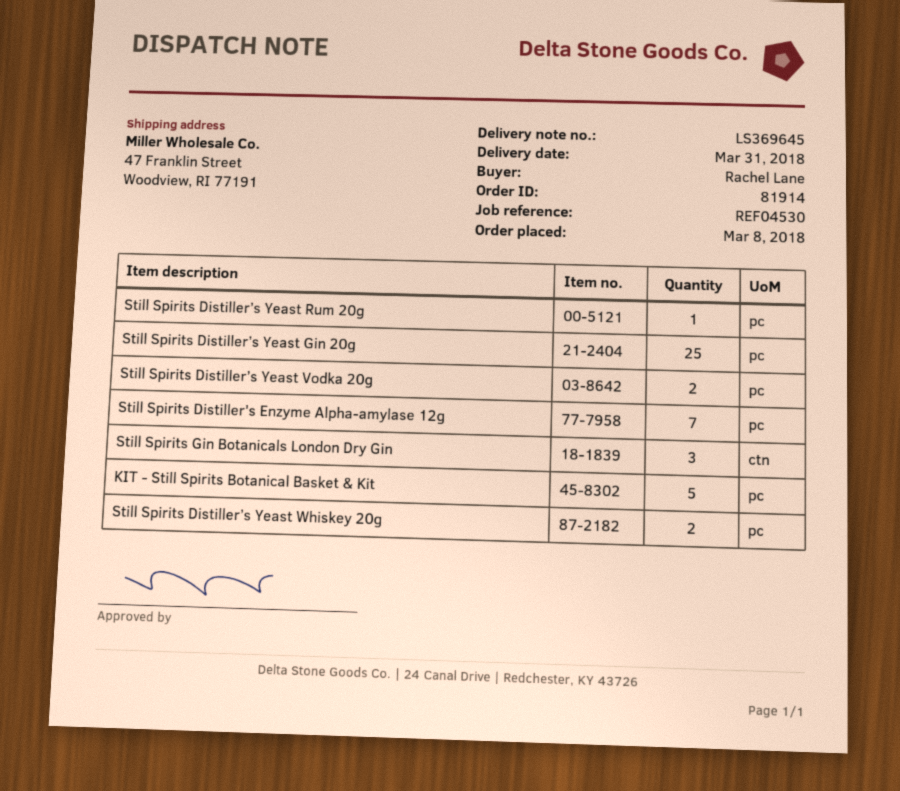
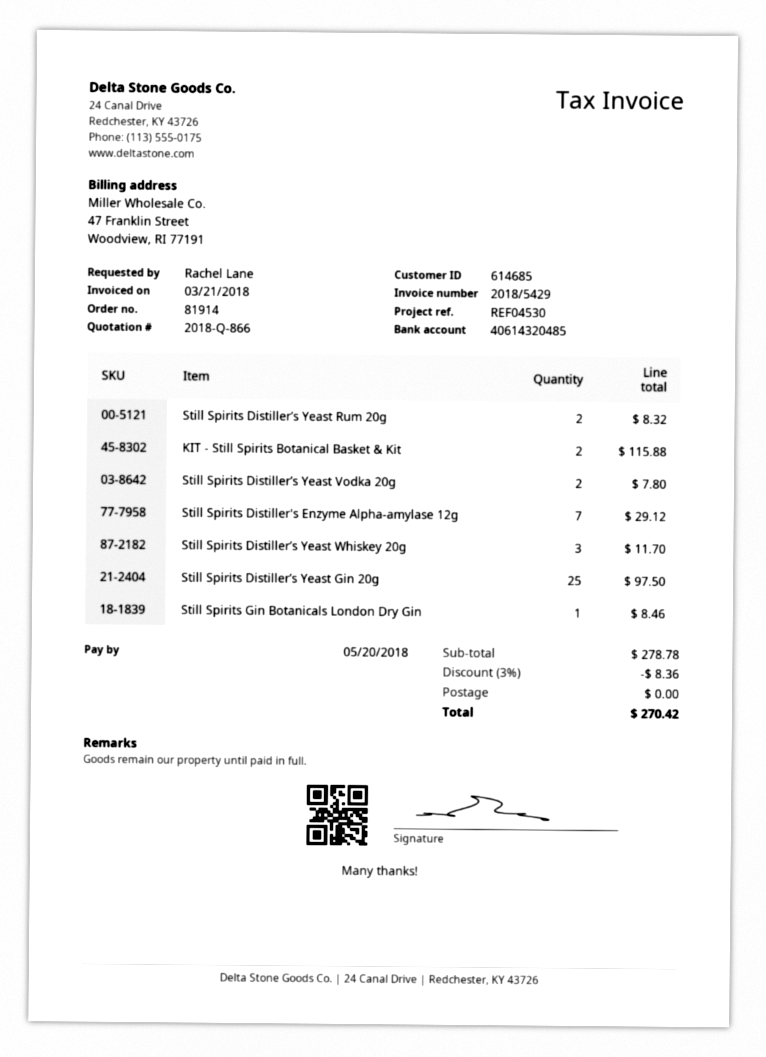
Still Spirits Distiller’s Yeast Rum 20g: 1 -> 2
Still Spirits Gin Botanicals London Dry Gin: 3 -> 1
KIT - Still Spirits Botanical Basket & Kit: 5 -> 2
Still Spirits Distiller’s Yeast Whiskey 20g: 2 -> 3

